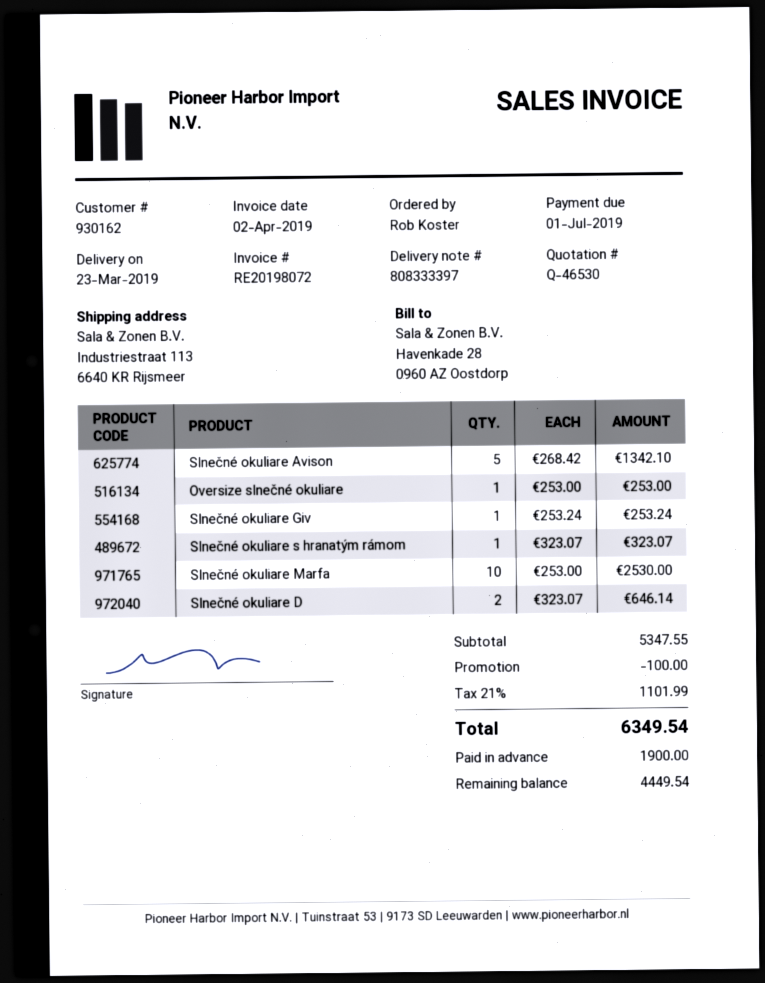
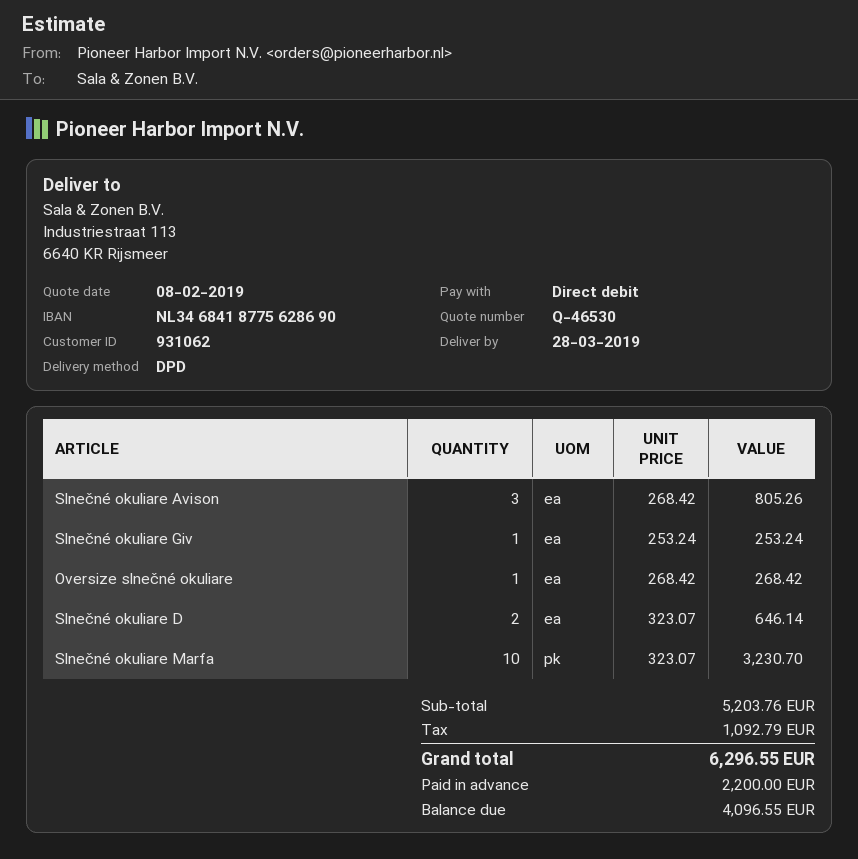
delivery date: 2019-03-23 -> 2019-03-28
customer number: 930162 -> 931062
Slnečné okuliare Avison: 5 x 268.42 = 1342.10 -> 3 x 268.42 = 805.26
Oversize slnečné okuliare: 1 x 253.00 = 253.00 -> 1 x 268.42 = 268.42
Slnečné okuliare s hranatým rámom: 1 x 323.07 = 323.07 -> none
Slnečné okuliare Marfa: 10 x 253.00 = 2530.00 -> 10 x 323.07 = 3230.70
subtotal: 5347.55 -> 5203.76
discount: 100.00 -> none
tax: 1101.99 -> 1092.79
total: 6349.54 -> 6296.55
deposit: 1900.00 -> 2200.00
balance: 4449.54 -> 4096.55

